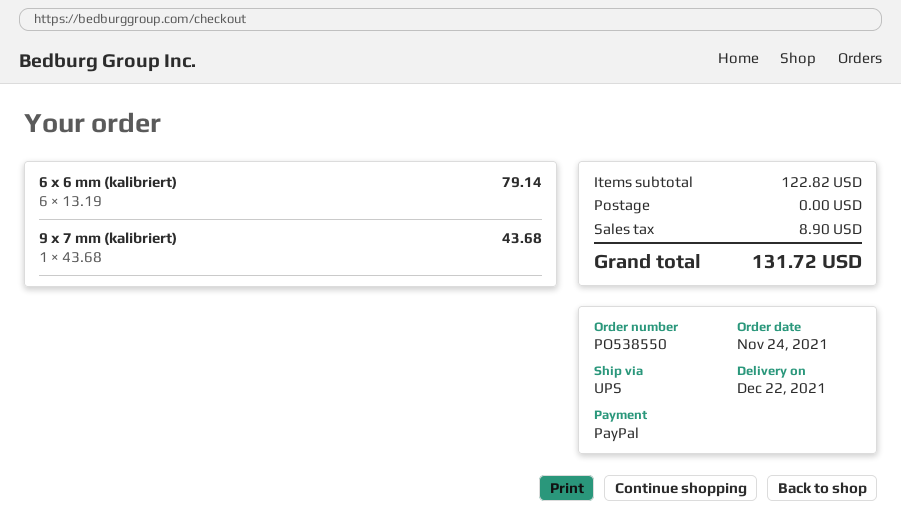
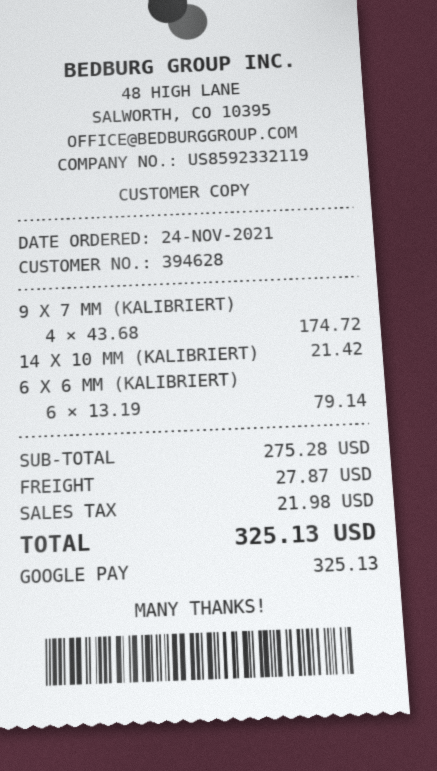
payment method: PayPal -> Google Pay
9 x 7 mm (kalibriert): 1 x 43.68 = 43.68 -> 4 x 43.68 = 174.72
14 X 10 MM (KALIBRIERT): none -> 1 x 21.42 = 21.42
subtotal: 122.82 -> 275.28
shipping: 0.00 -> 27.87
tax: 8.90 -> 21.98
total: 131.72 -> 325.13

